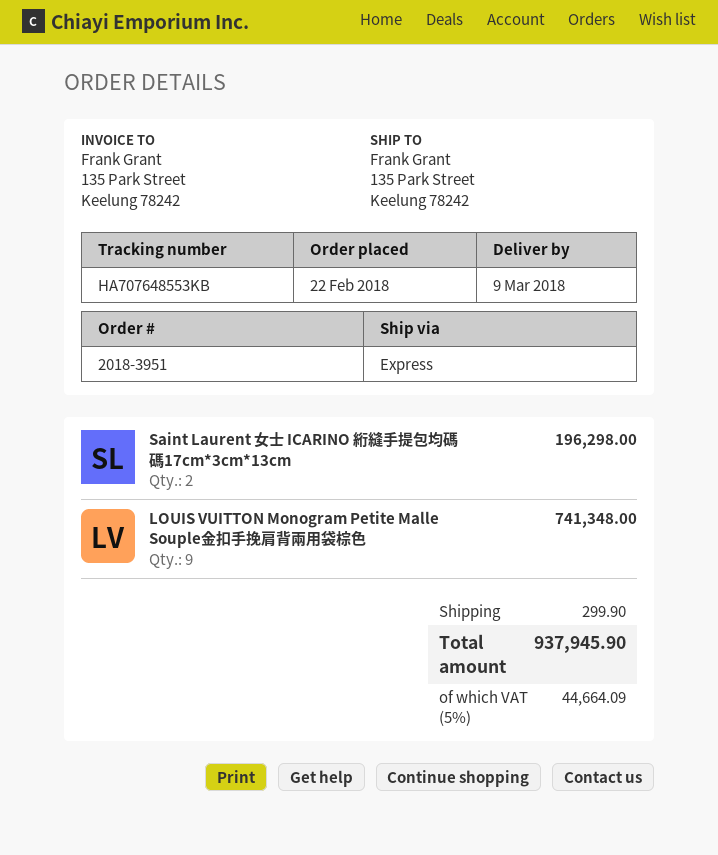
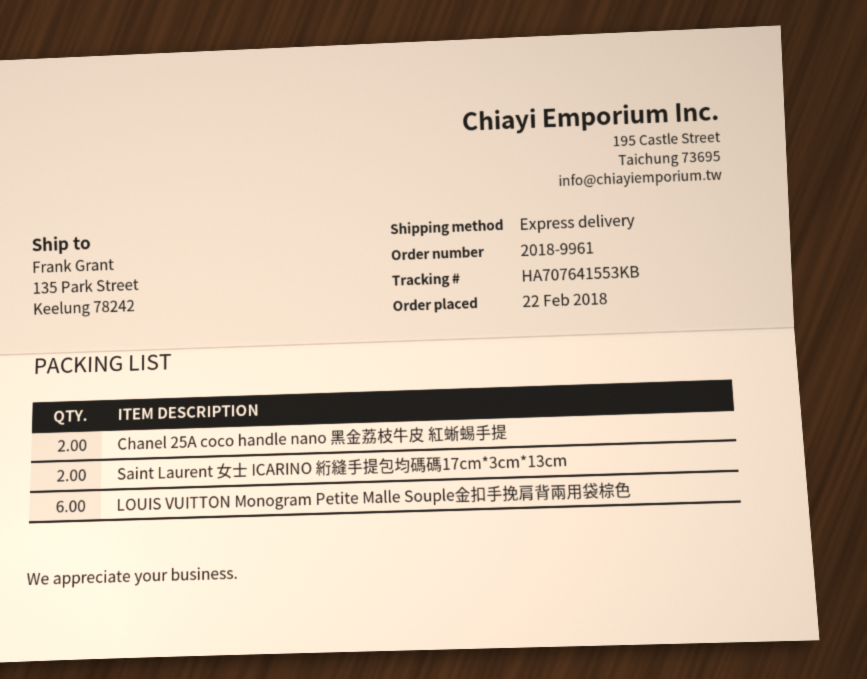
order number: 2018-3951 -> 2018-9961
tracking number: HA707648553KB -> HA707641553KB
LOUIS VUITTON Monogram Petite Malle Souple金扣手挽肩背兩用袋棕色: 9 -> 6
Chanel 25A coco handle nano 黑金荔枝牛皮 紅蜥蜴手提: none -> 2

